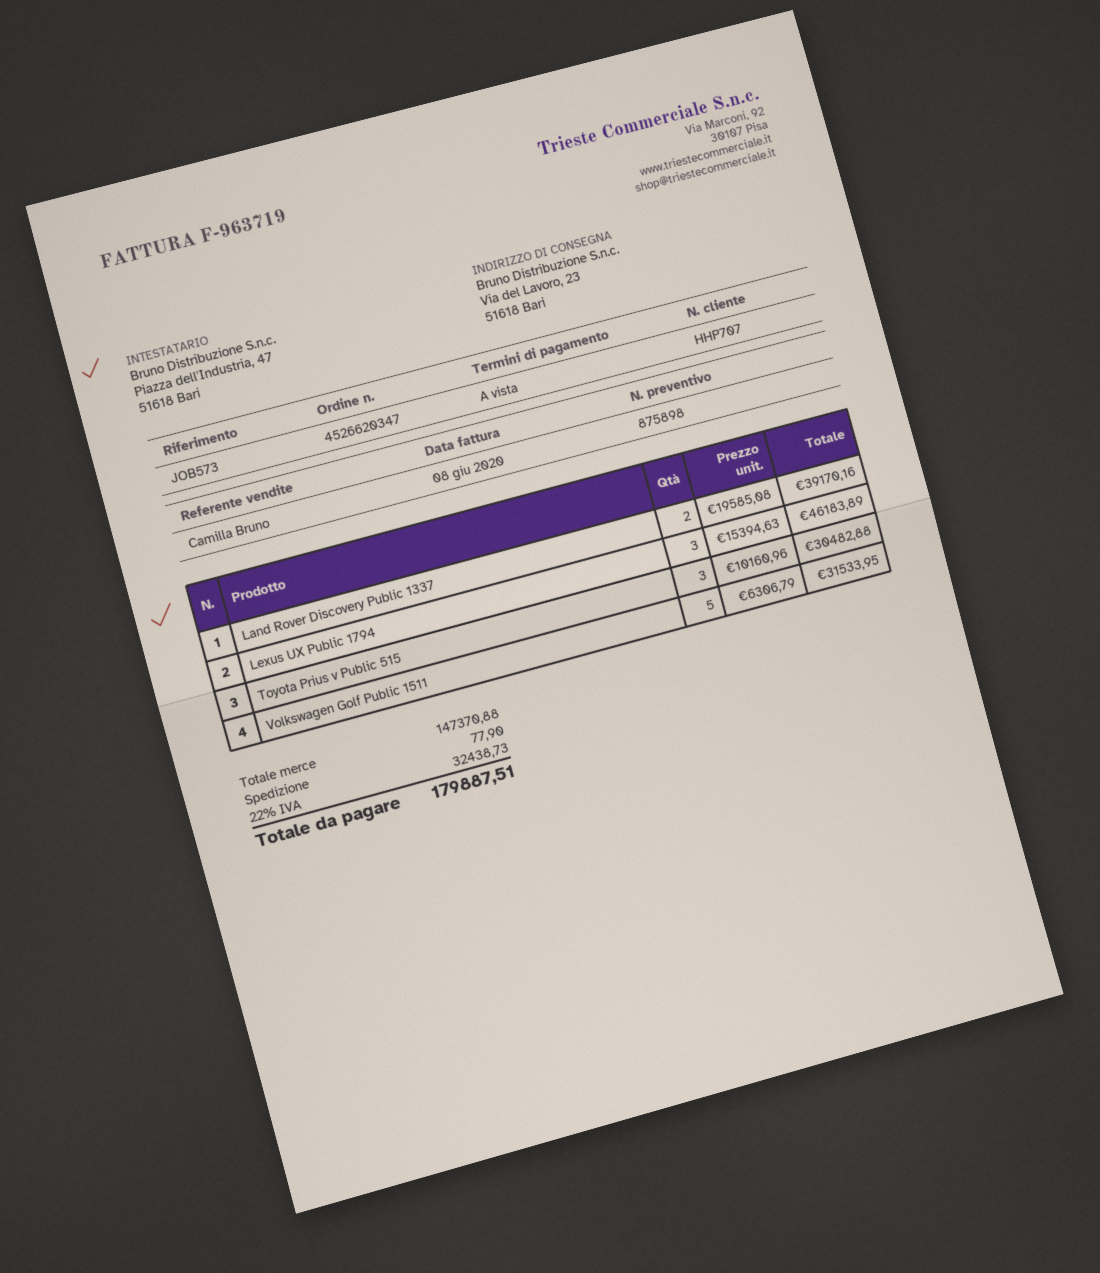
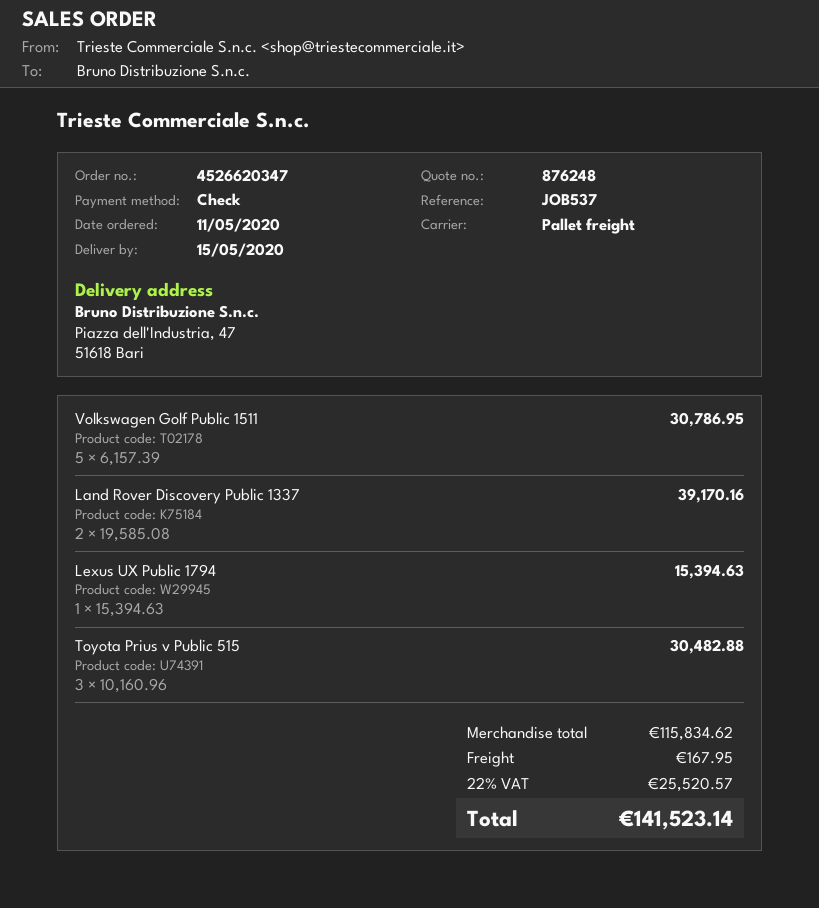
quote number: 875898 -> 876248
reference: JOB573 -> JOB537
ship to: Via del Lavoro, 23, 51618 Bari -> Piazza dell'Industria, 47, 51618 Bari
Lexus UX Public 1794: 3 x 15394.63 = 46183.89 -> 1 x 15394.63 = 15394.63
Volkswagen Golf Public 1511: 5 x 6306.79 = 31533.95 -> 5 x 6157.39 = 30786.95
subtotal: 147370.88 -> 115834.62
shipping: 77.90 -> 167.95
tax: 22% = 32438.73 -> 22% = 25520.57
total: 179887.51 -> 141523.14

